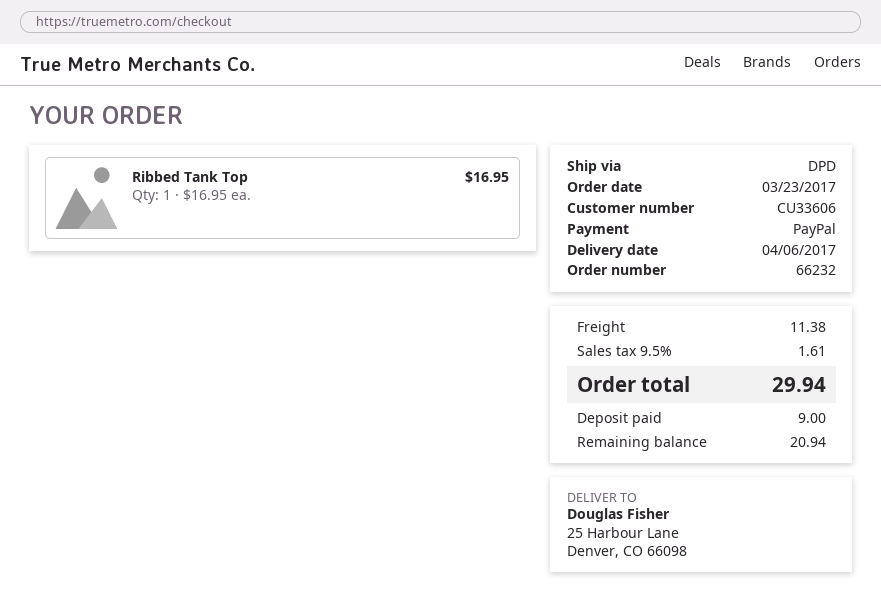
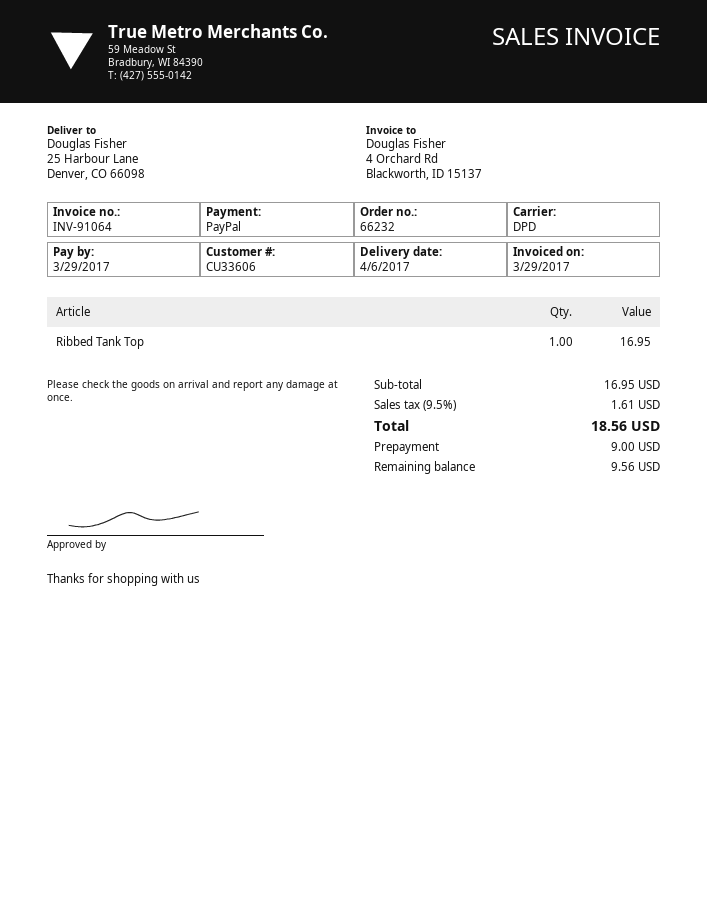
shipping: 11.38 -> none
total: 29.94 -> 18.56
balance: 20.94 -> 9.56

